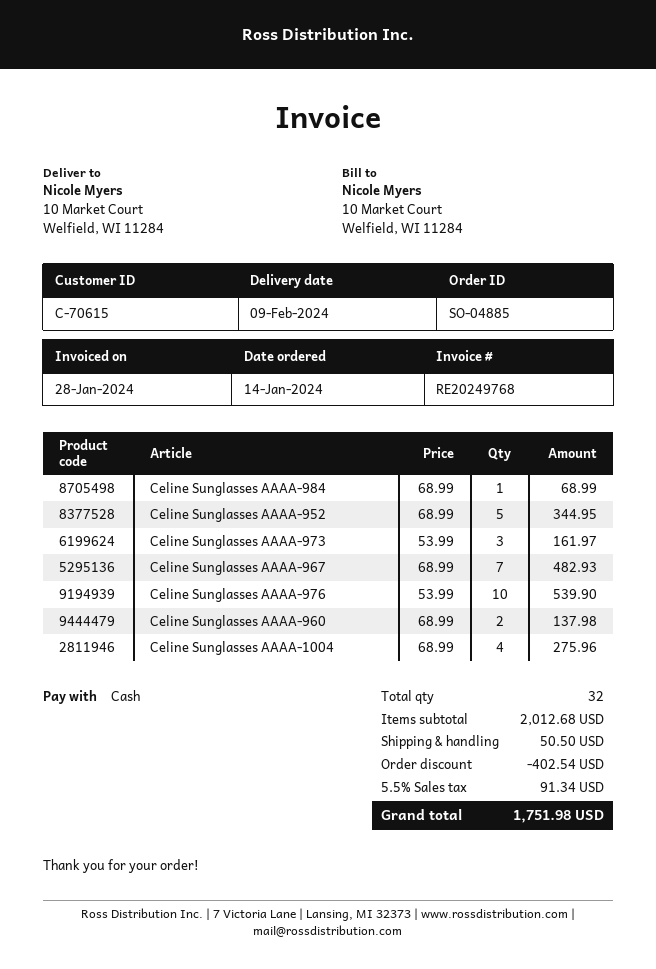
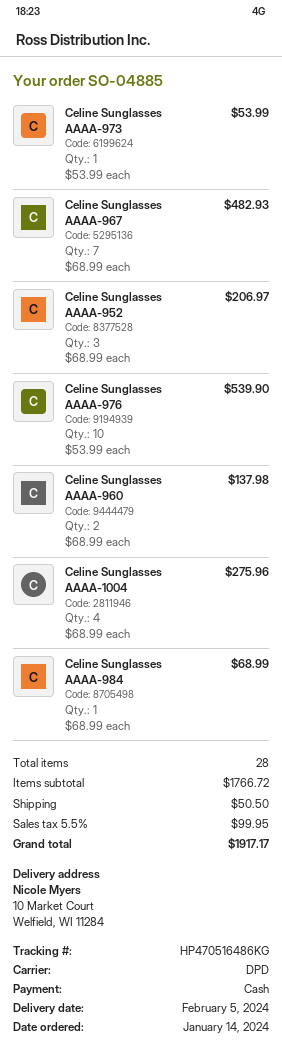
delivery date: 2024-02-09 -> 2024-02-05
Celine Sunglasses AAAA-952: 5 x 68.99 = 344.95 -> 3 x 68.99 = 206.97
Celine Sunglasses AAAA-973: 3 x 53.99 = 161.97 -> 1 x 53.99 = 53.99
total quantity: 32 -> 28
subtotal: 2012.68 -> 1766.72
discount: 402.54 -> none
tax: 5.5% = 91.34 -> 5.5% = 99.95
total: 1751.98 -> 1917.17

